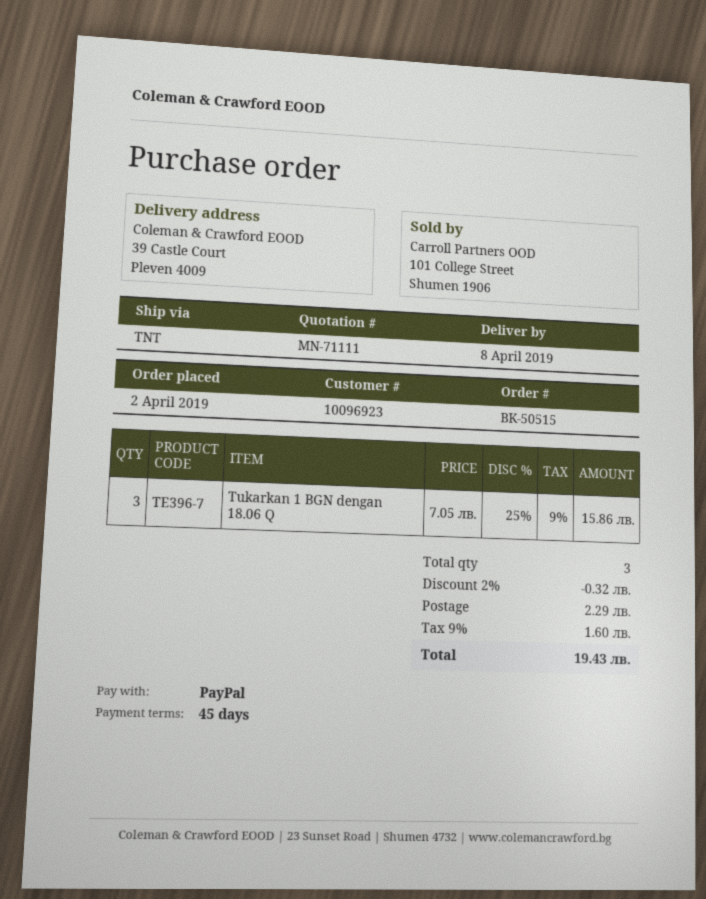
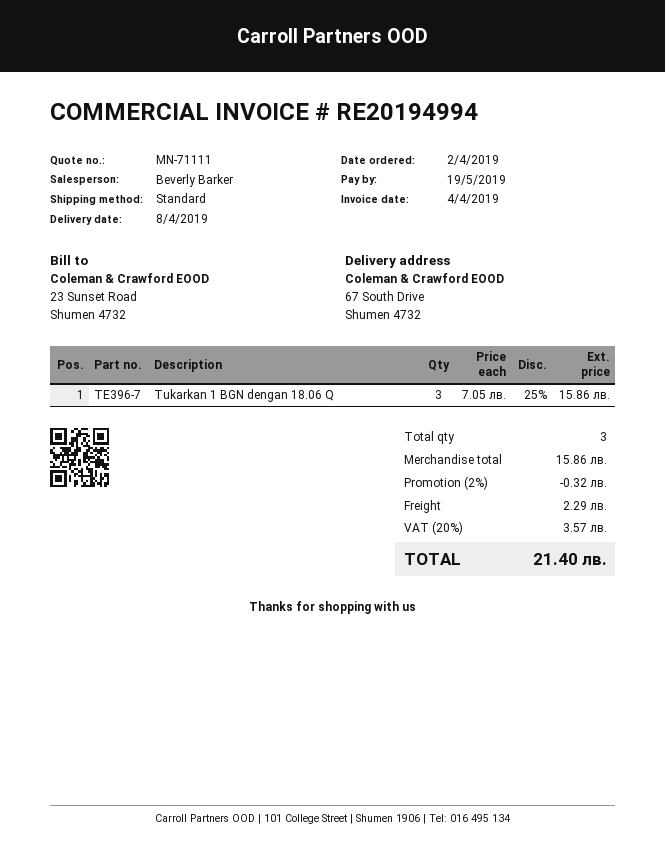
shipping method: TNT -> standard
ship to: 39 Castle Court, Pleven 4009 -> 67 South Drive, Shumen 4732
tax: 9% = 1.60 -> 20% = 3.57
total: 19.43 -> 21.40

